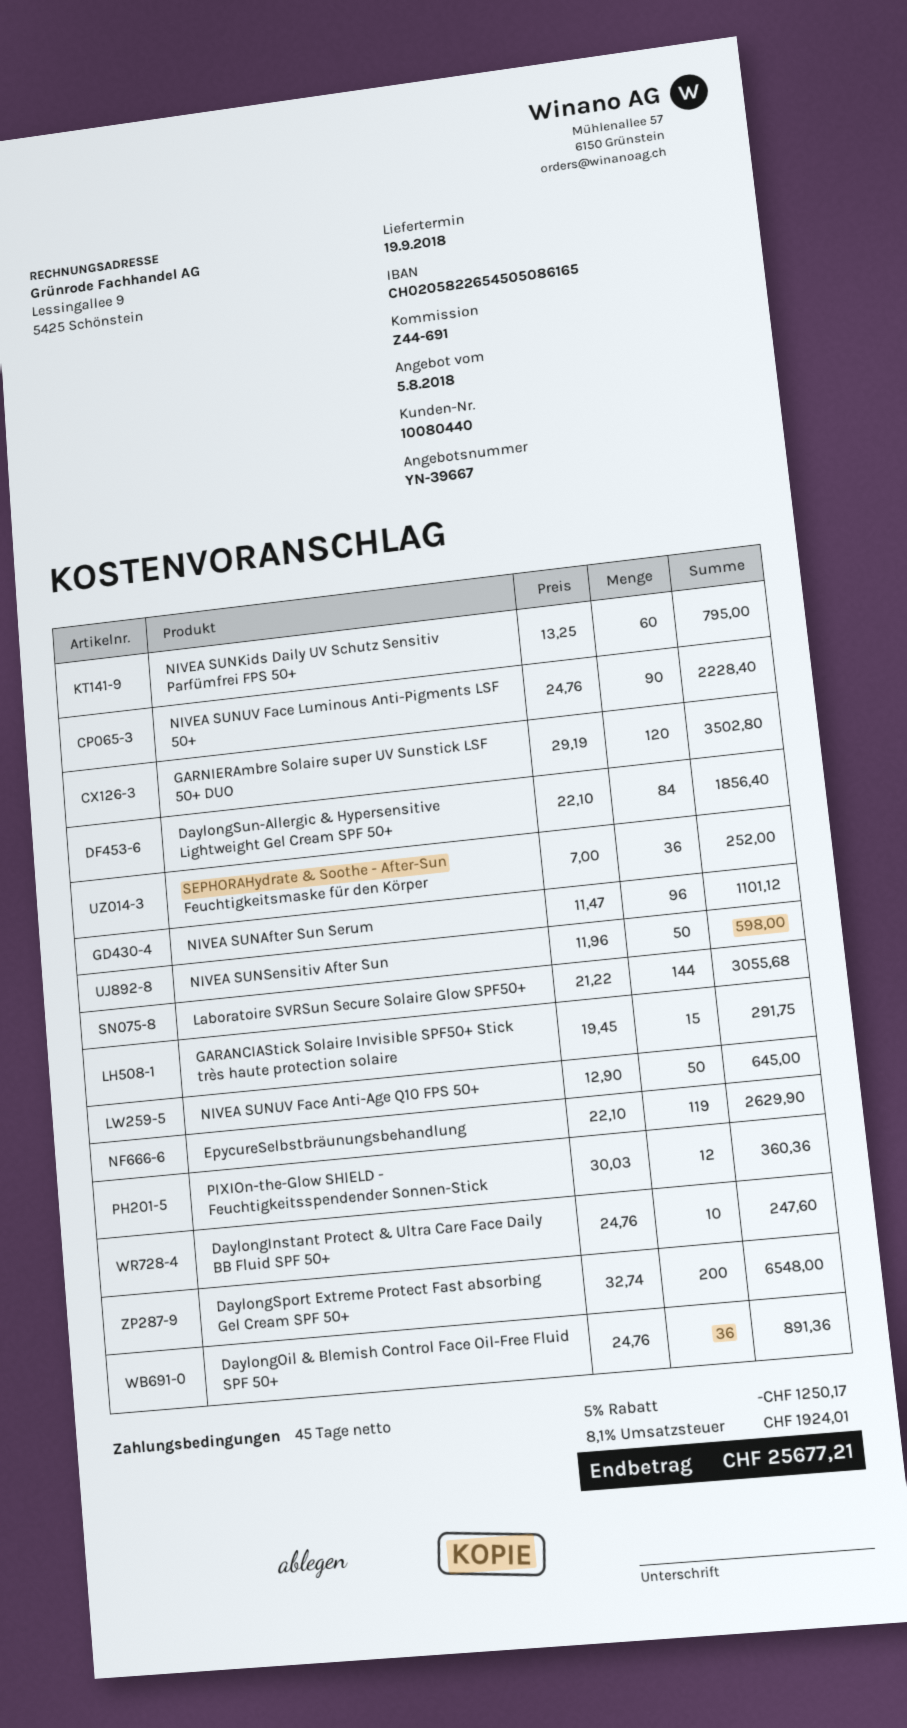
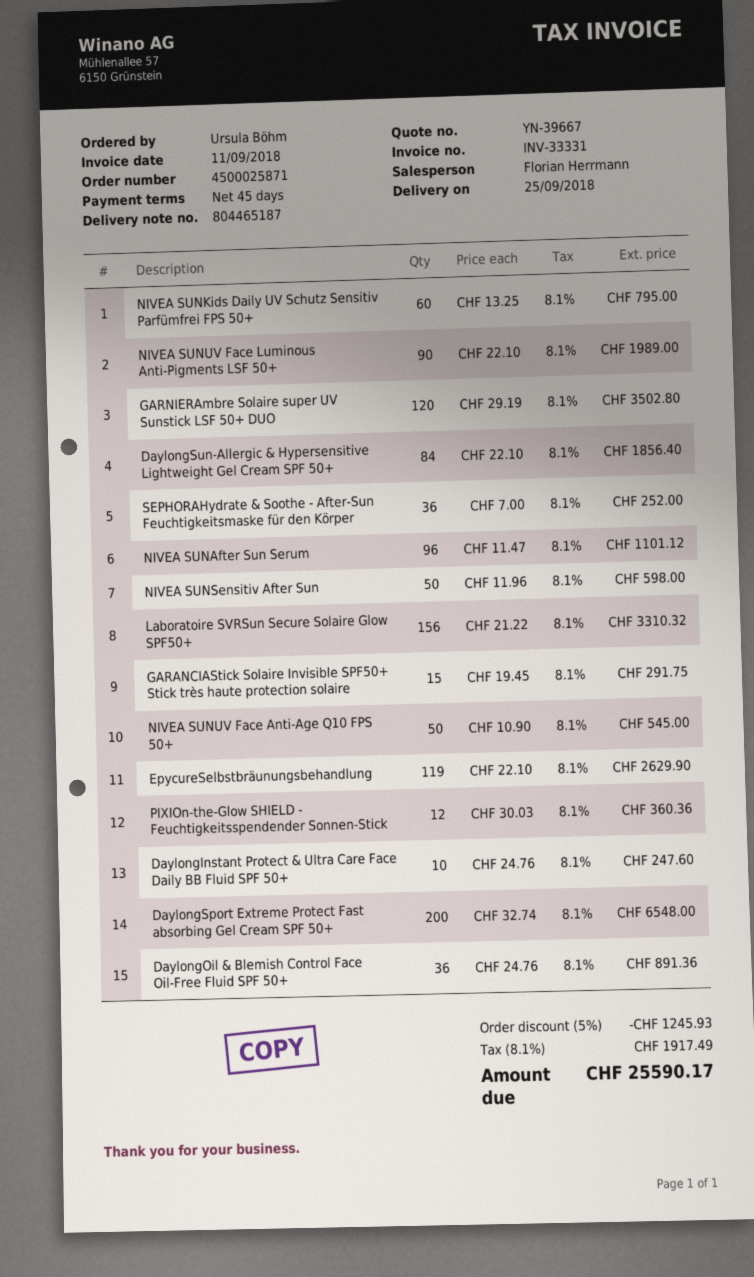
delivery date: 2018-09-19 -> 2018-09-25
NIVEA SUNUV Face Luminous Anti-Pigments LSF 50+: 90 x 24.76 = 2228.40 -> 90 x 22.10 = 1989.00
Laboratoire SVRSun Secure Solaire Glow SPF50+: 144 x 21.22 = 3055.68 -> 156 x 21.22 = 3310.32
NIVEA SUNUV Face Anti-Age Q10 FPS 50+: 50 x 12.90 = 645.00 -> 50 x 10.90 = 545.00
discount: 5% = 1250.17 -> 5% = 1245.93
tax: 8.1% = 1924.01 -> 8.1% = 1917.49
total: 25677.21 -> 25590.17

